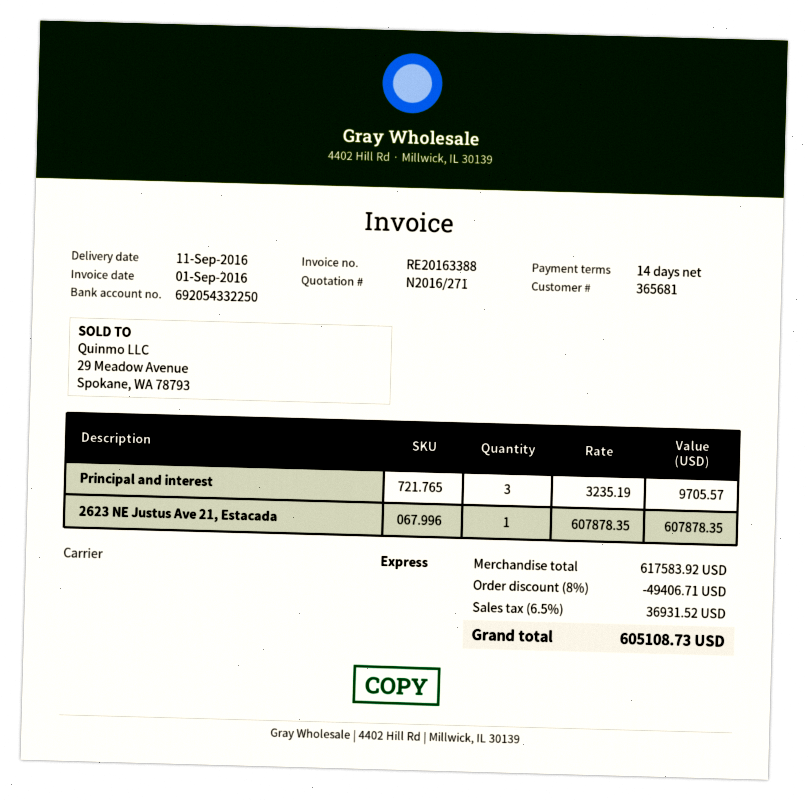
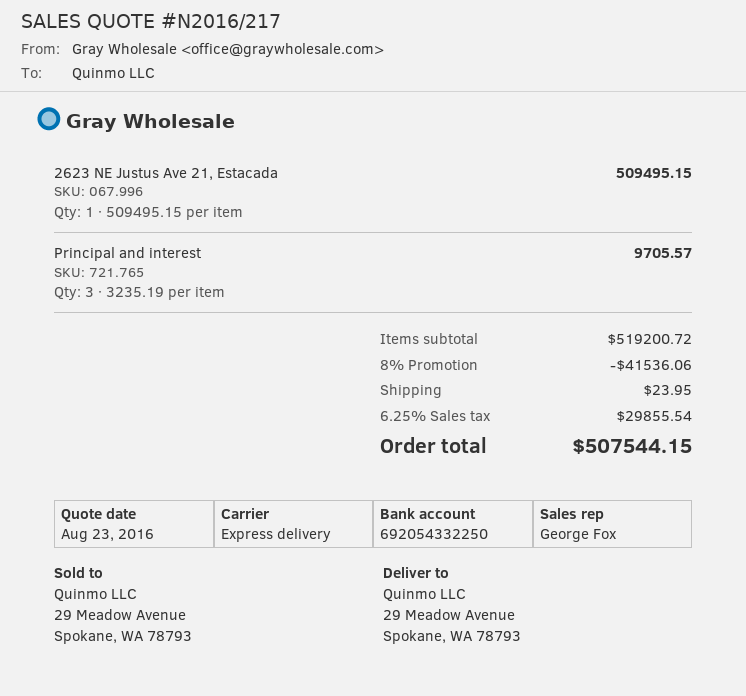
quote number: N2016/271 -> N2016/217
2623 NE Justus Ave 21, Estacada: 1 x 607878.35 = 607878.35 -> 1 x 509495.15 = 509495.15
subtotal: 617583.92 -> 519200.72
discount: 8% = 49406.71 -> 8% = 41536.06
shipping: none -> 23.95
tax: 6.5% = 36931.52 -> 6.25% = 29855.54
total: 605108.73 -> 507544.15

